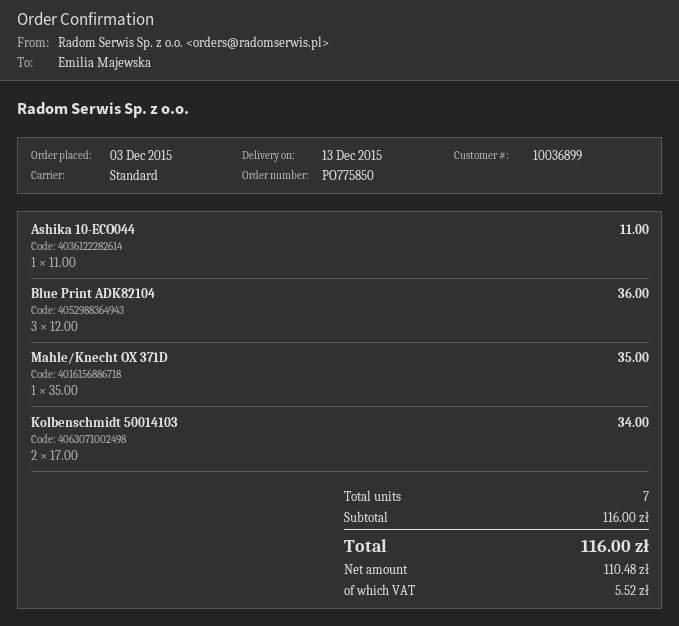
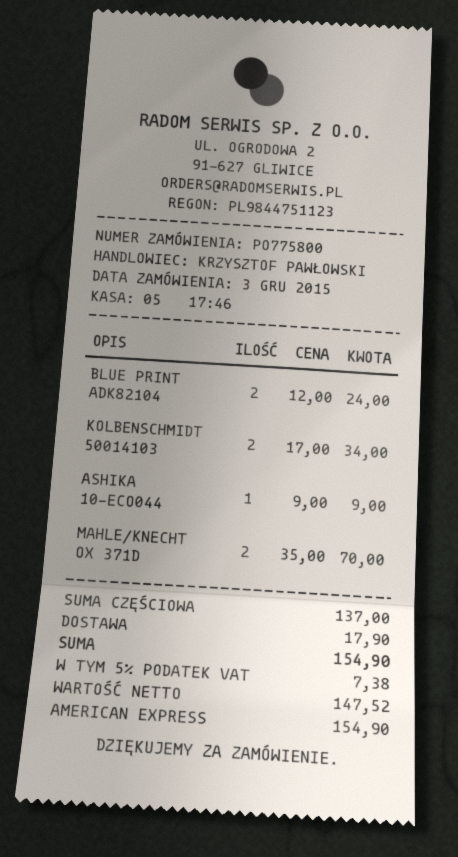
order number: PO775850 -> PO775800
Ashika 10-ECO044: 1 x 11.00 = 11.00 -> 1 x 9.00 = 9.00
Blue Print ADK82104: 3 x 12.00 = 36.00 -> 2 x 12.00 = 24.00
Mahle/Knecht OX 371D: 1 x 35.00 = 35.00 -> 2 x 35.00 = 70.00
subtotal: 116.00 -> 137.00
shipping: none -> 17.90
net: 110.48 -> 147.52
tax: 5.52 -> 7.38
total: 116.00 -> 154.90

